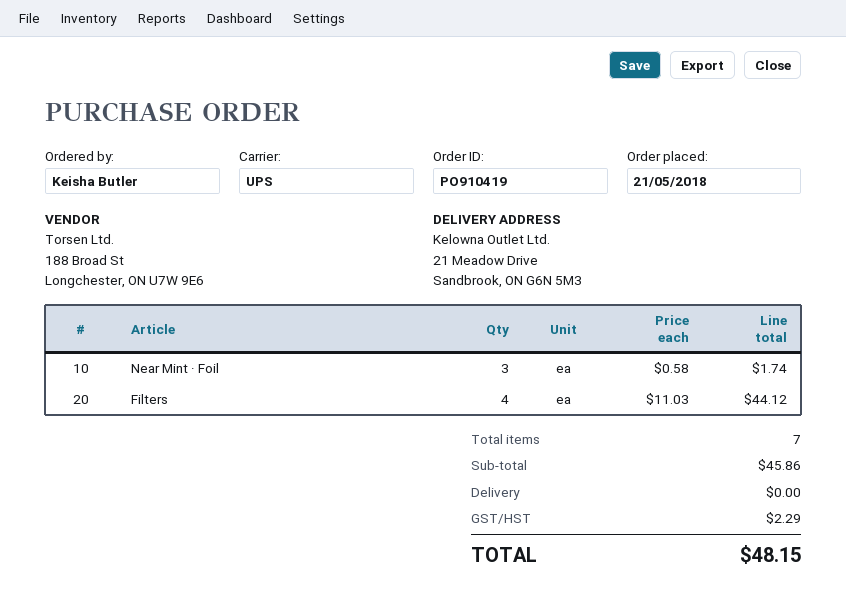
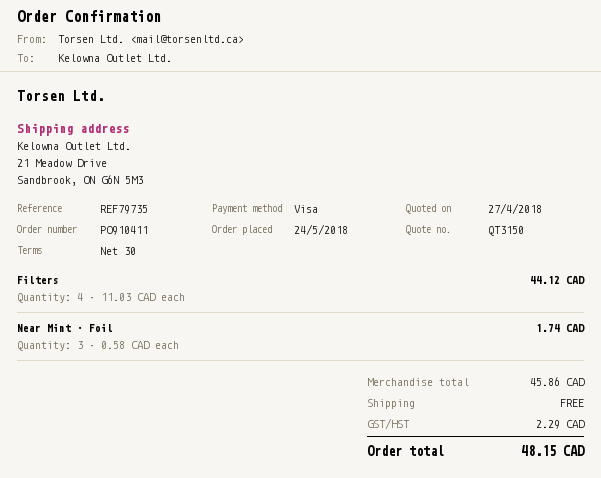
order number: PO910419 -> PO910411
order date: 2018-05-21 -> 2018-05-24

